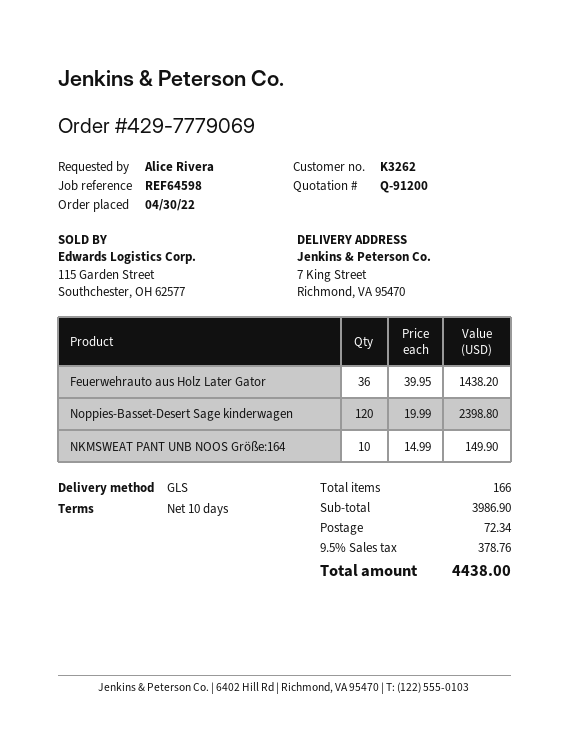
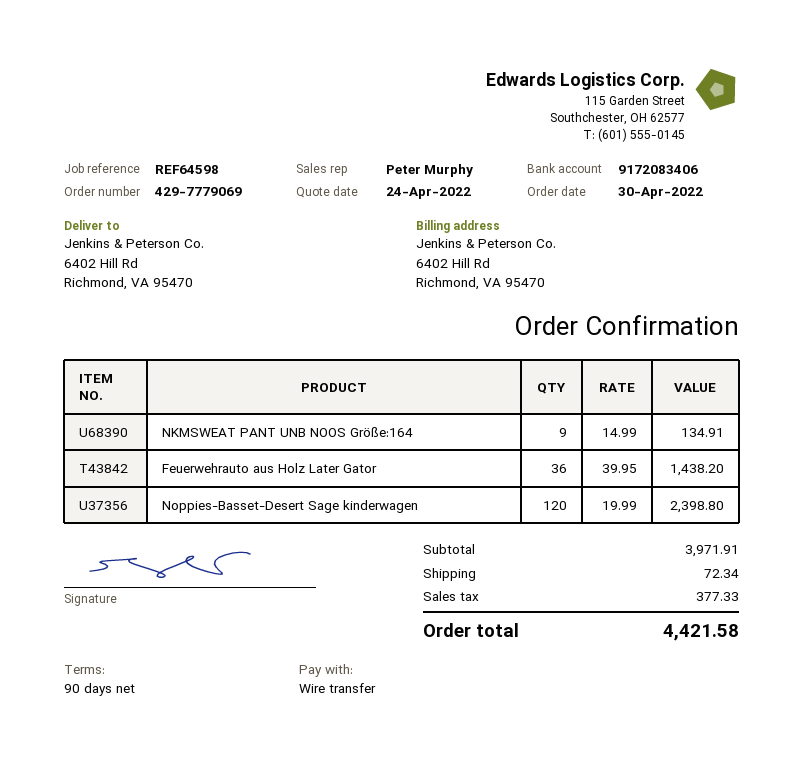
payment terms: 10 days -> 90 days
ship to: 7 King Street, Richmond, VA 95470 -> 6402 Hill Rd, Richmond, VA 95470
NKMSWEAT PANT UNB NOOS Größe:164: 10 x 14.99 = 149.90 -> 9 x 14.99 = 134.91
subtotal: 3986.90 -> 3971.91
tax: 378.76 -> 377.33
total: 4438.00 -> 4421.58

